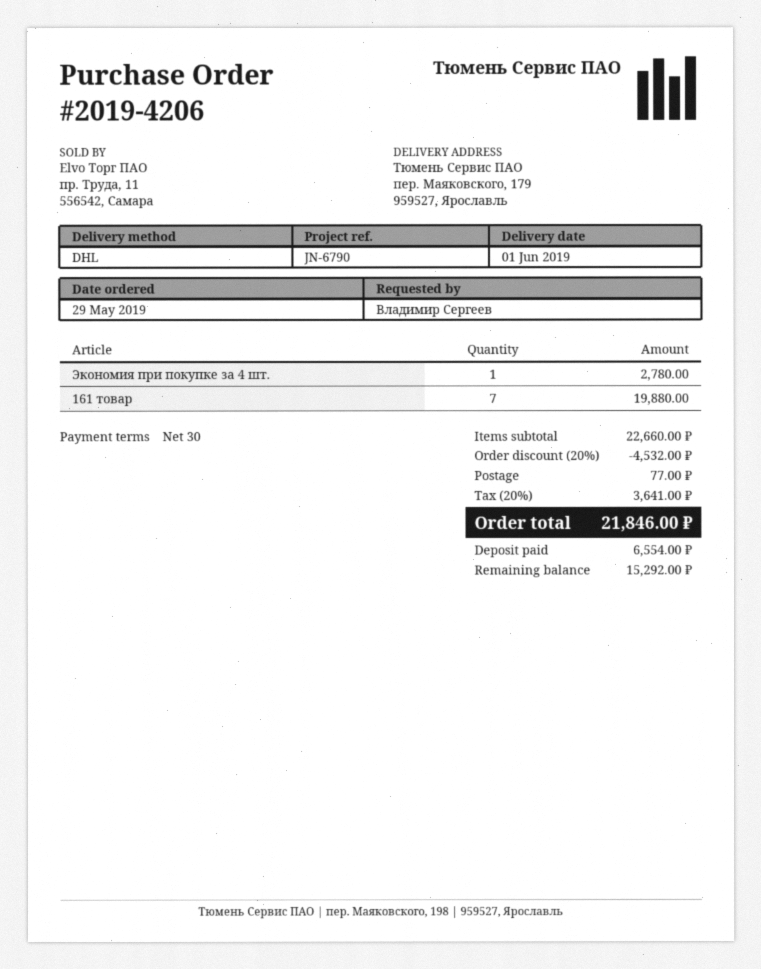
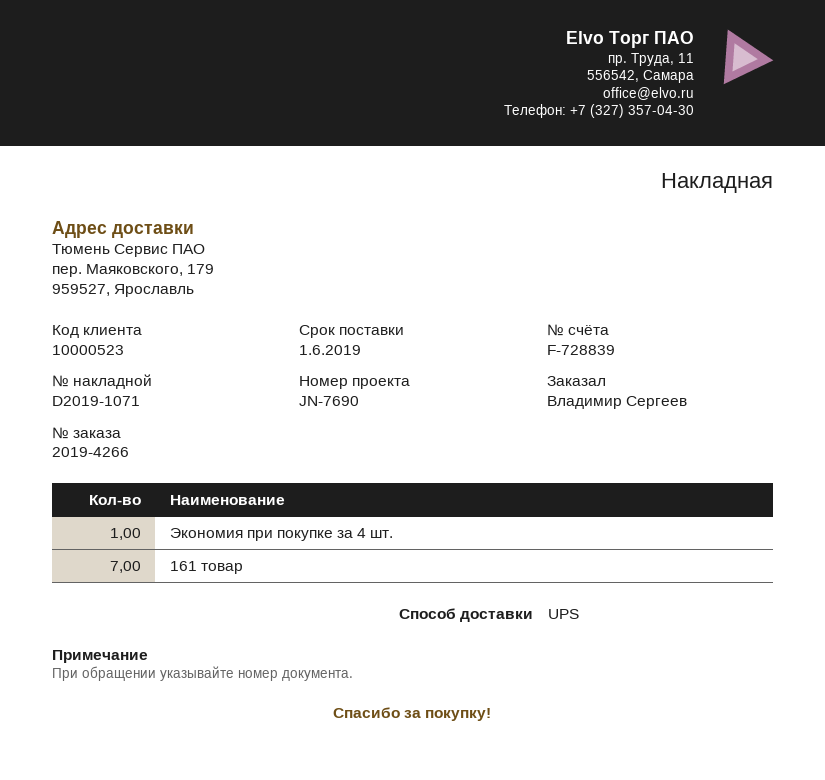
order number: 2019-4206 -> 2019-4266
reference: JN-6790 -> JN-7690
shipping method: DHL -> UPS

